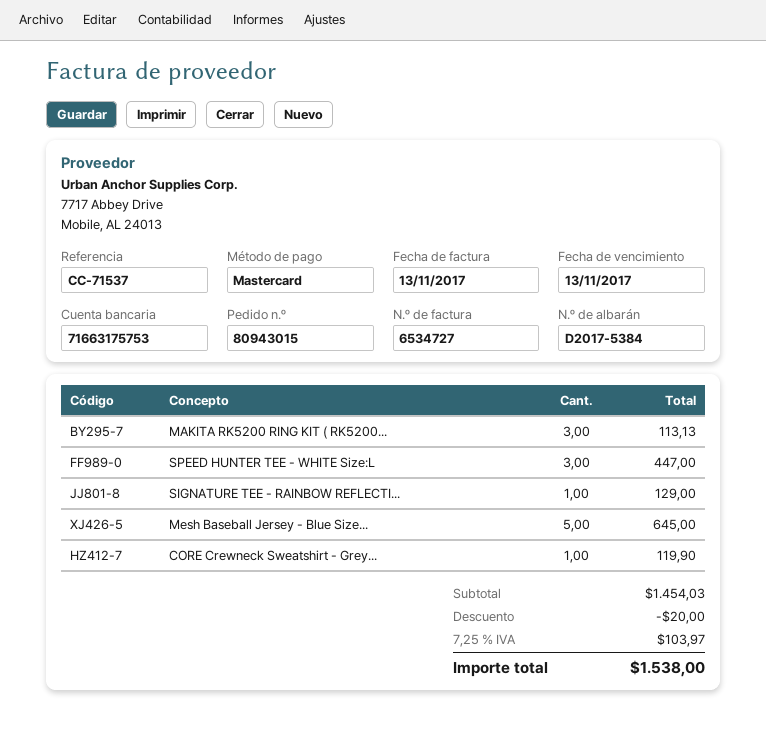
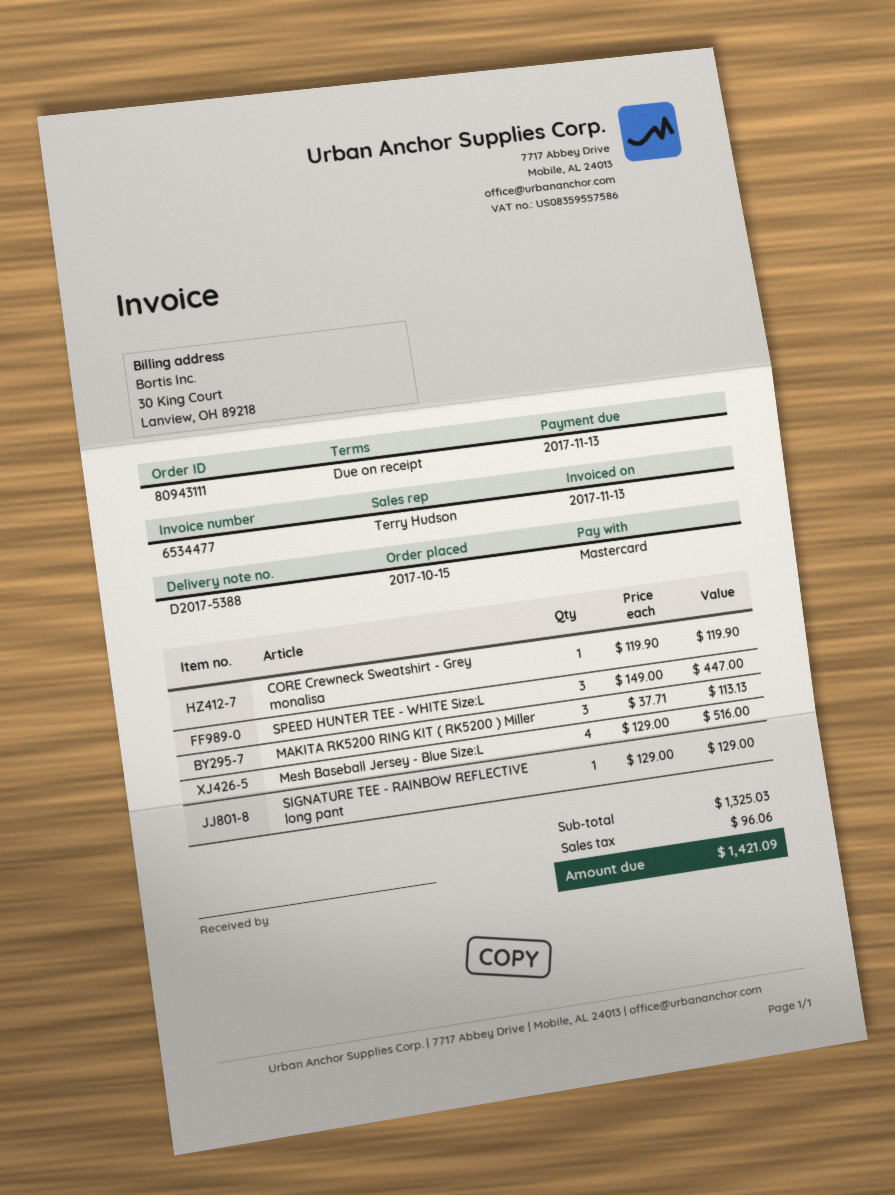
order number: 80943015 -> 80943111
delivery note number: D2017-5384 -> D2017-5388
invoice number: 6534727 -> 6534477
Mesh Baseball Jersey - Blue Size...: 5 for 645.00 -> 4 for 516.00
subtotal: 1454.03 -> 1325.03
discount: 20.00 -> none
tax: 103.97 -> 96.06
total: 1538.00 -> 1421.09

